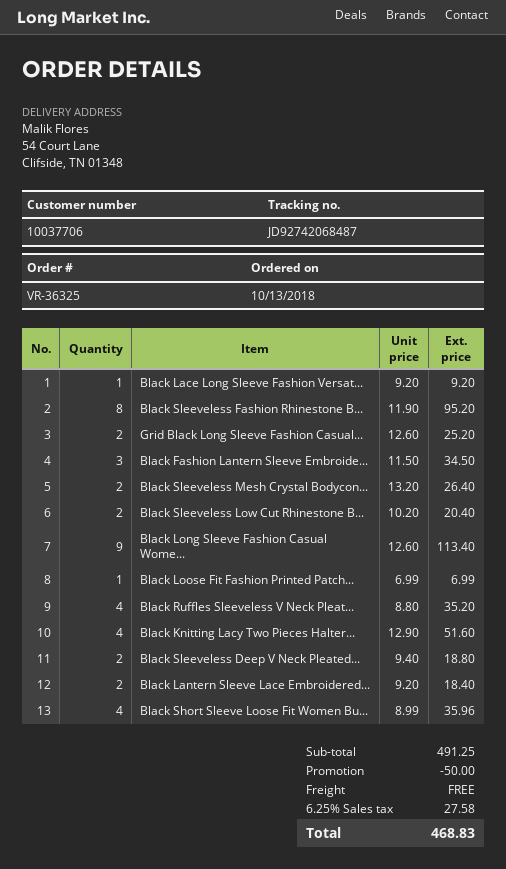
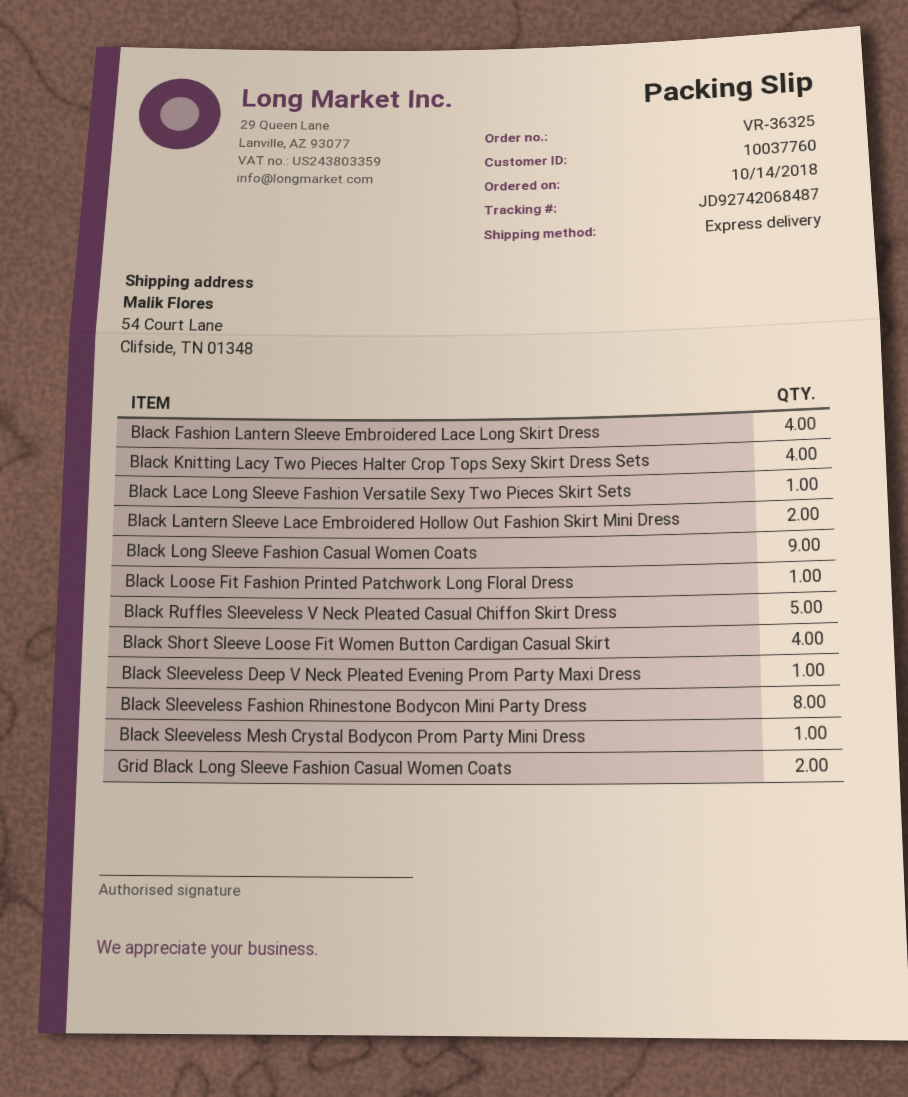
order date: 2018-10-13 -> 2018-10-14
customer number: 10037706 -> 10037760
Black Fashion Lantern Sleeve Embroide...: 3 -> 4
Black Sleeveless Mesh Crystal Bodycon...: 2 -> 1
Black Sleeveless Low Cut Rhinestone B...: 2 -> none
Black Ruffles Sleeveless V Neck Pleat...: 4 -> 5
Black Sleeveless Deep V Neck Pleated...: 2 -> 1

